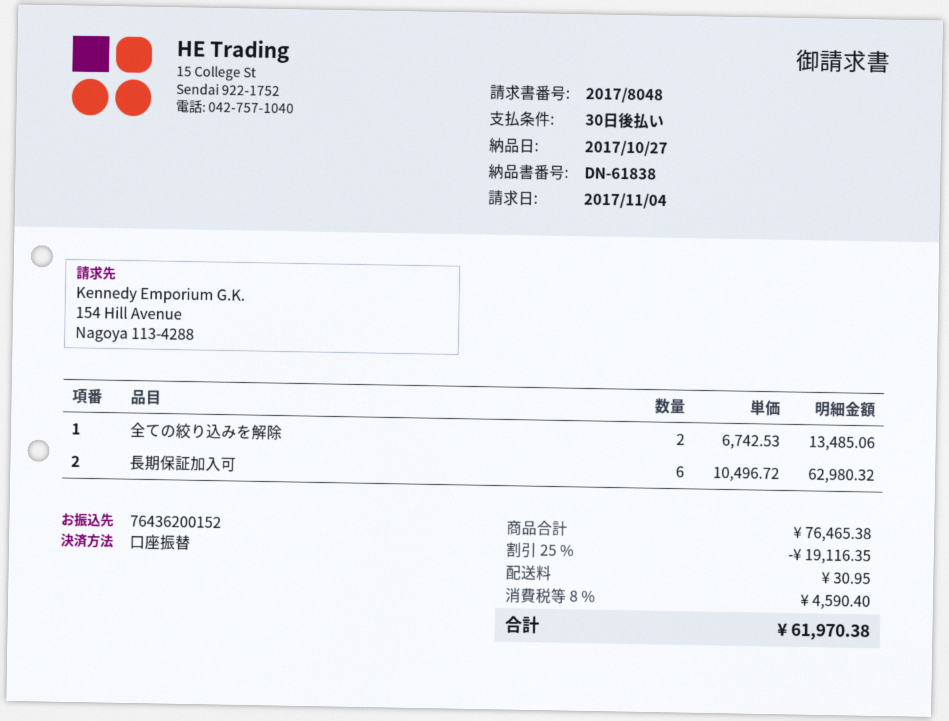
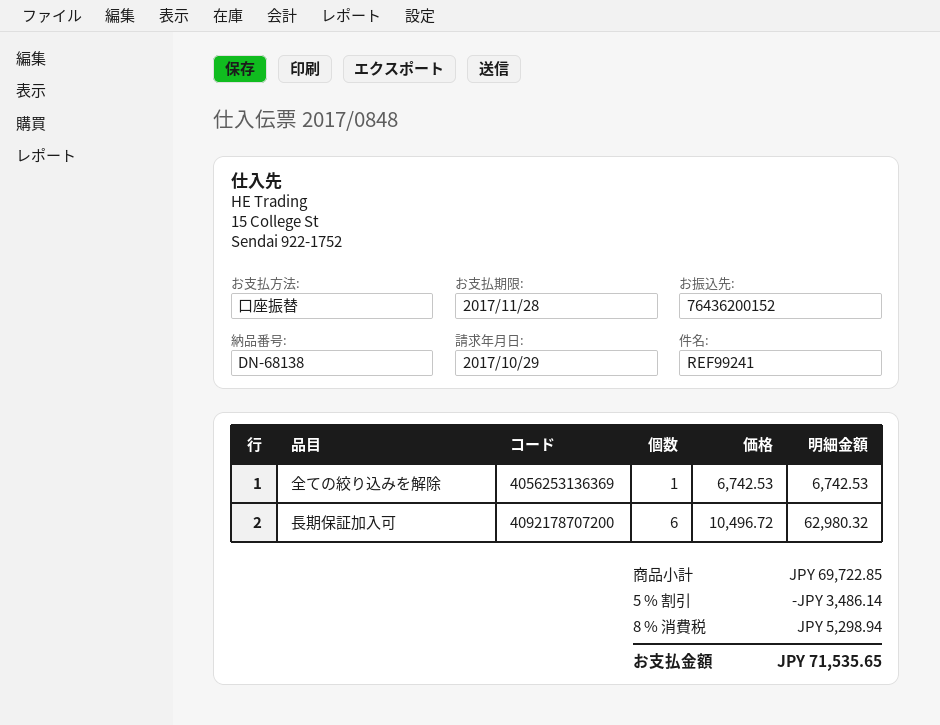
delivery note number: DN-61838 -> DN-68138
invoice number: 2017/8048 -> 2017/0848
invoice date: 2017-11-04 -> 2017-10-29
全ての絞り込みを解除: 2 x 6742.53 = 13485.06 -> 1 x 6742.53 = 6742.53
subtotal: 76465.38 -> 69722.85
discount: 25% = 19116.35 -> 5% = 3486.14
shipping: 30.95 -> none
tax: 8% = 4590.40 -> 8% = 5298.94
total: 61970.38 -> 71535.65

